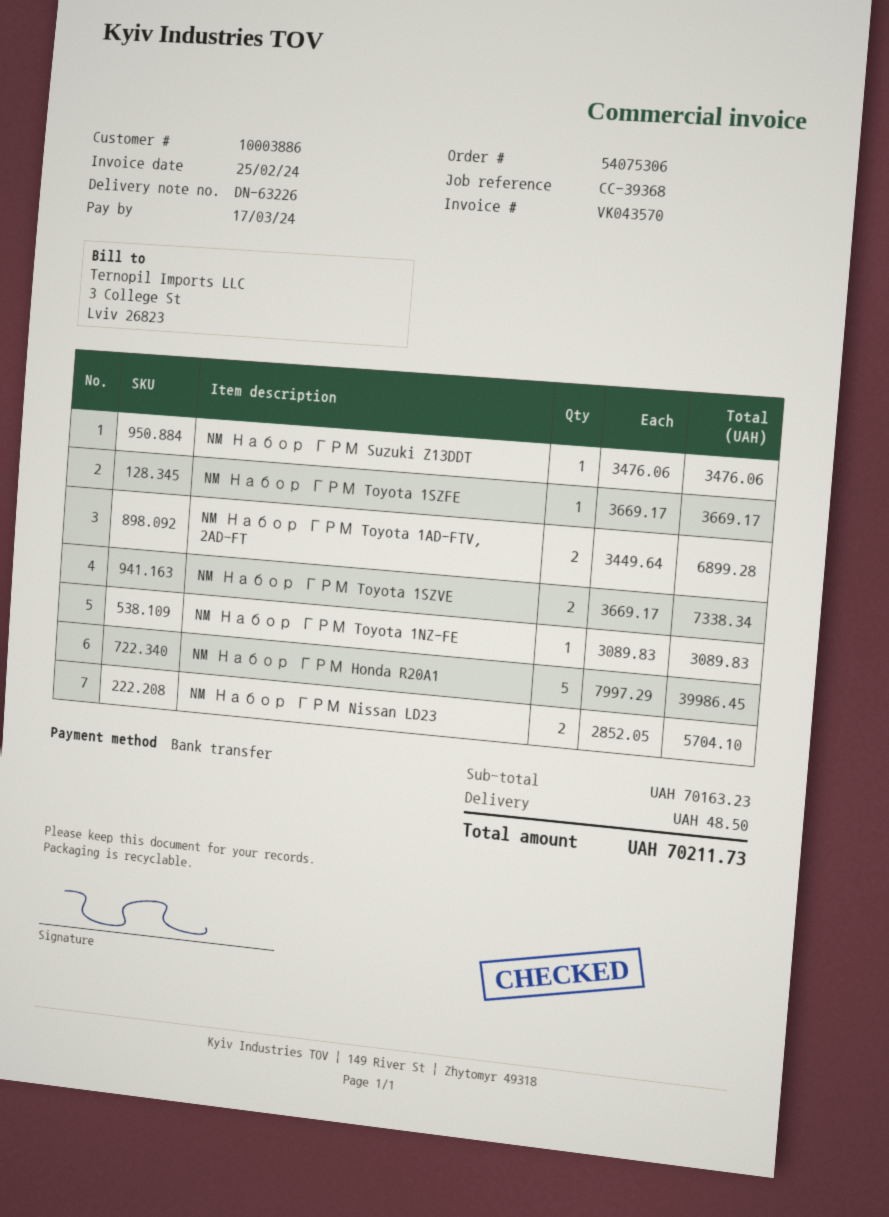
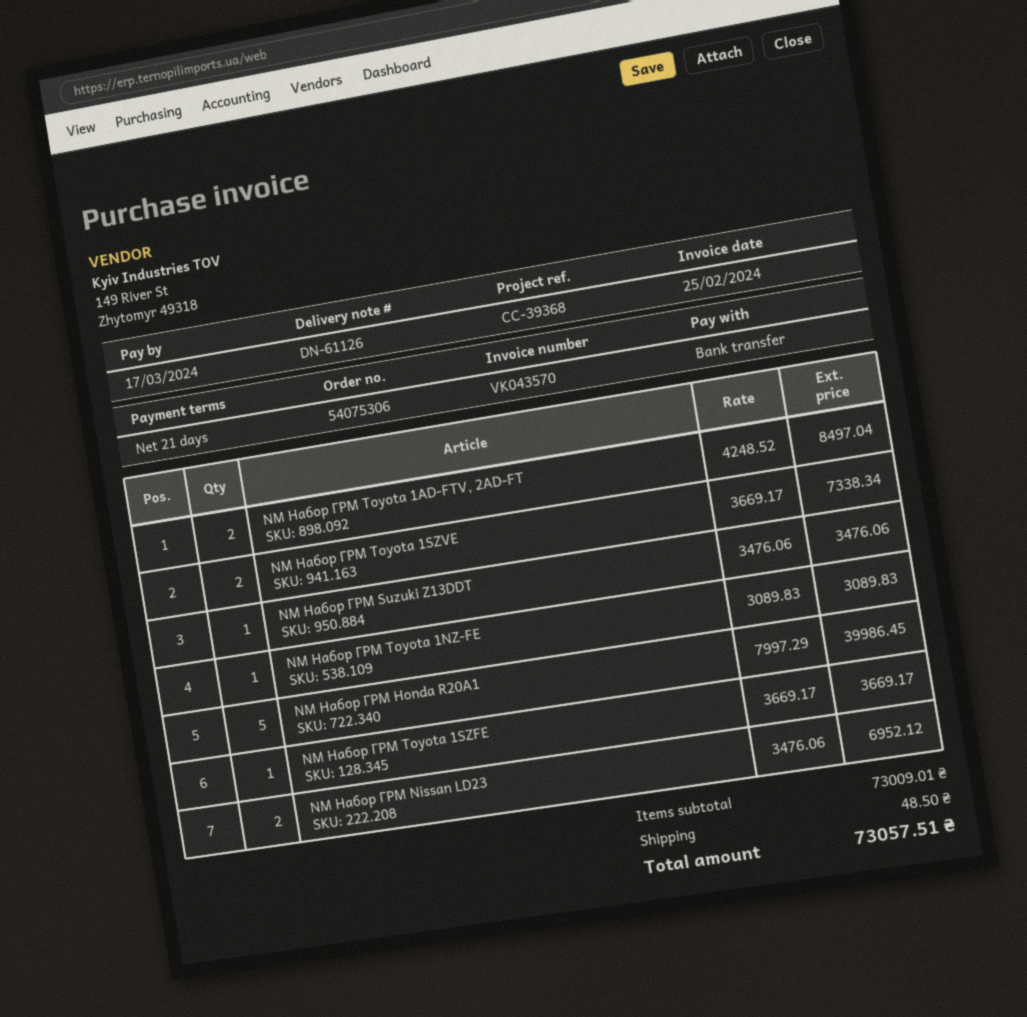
delivery note number: DN-63226 -> DN-61126
NM Набор ГРМ Toyota 1AD-FTV, 2AD-FT: 2 x 3449.64 = 6899.28 -> 2 x 4248.52 = 8497.04
NM Набор ГРМ Nissan LD23: 2 x 2852.05 = 5704.10 -> 2 x 3476.06 = 6952.12
subtotal: 70163.23 -> 73009.01
total: 70211.73 -> 73057.51

